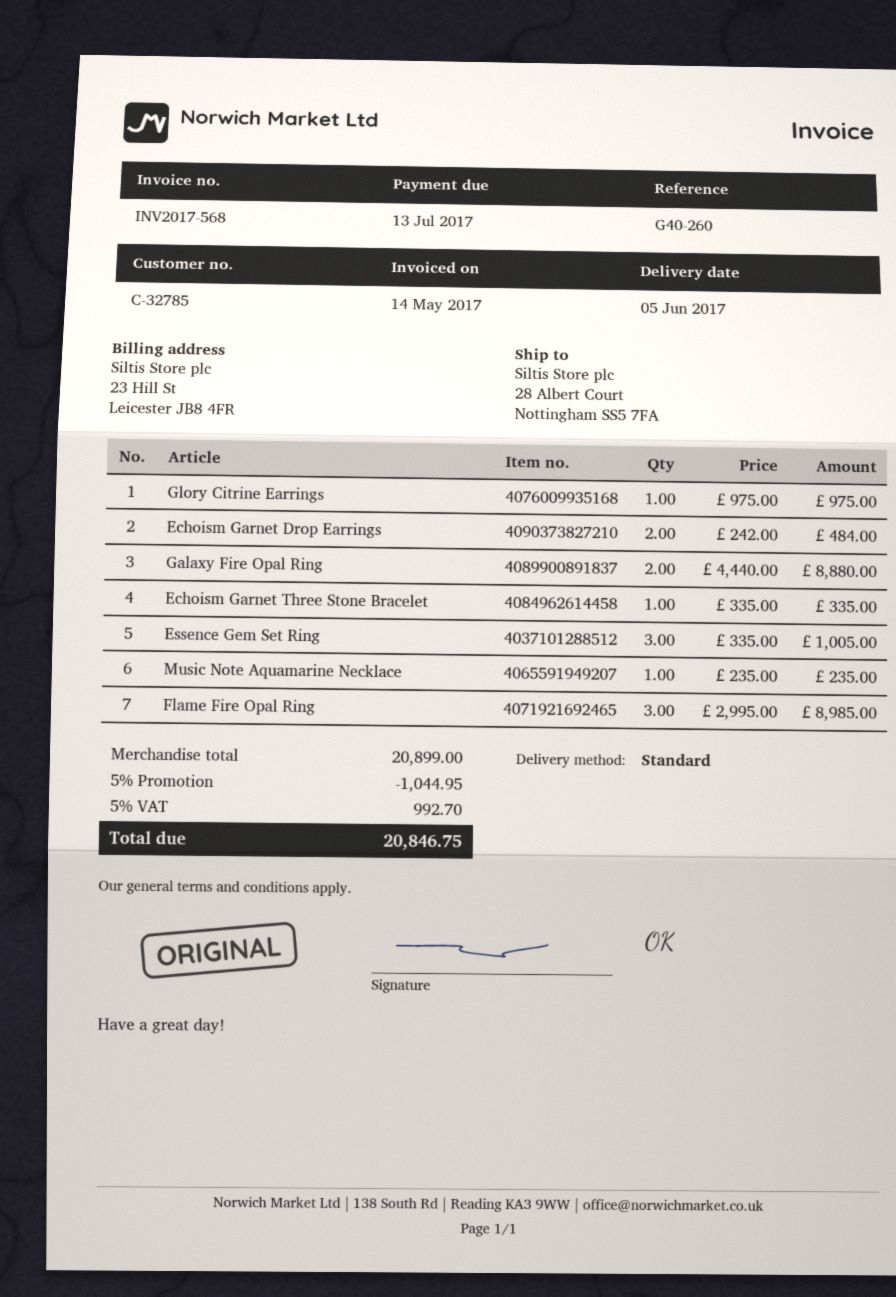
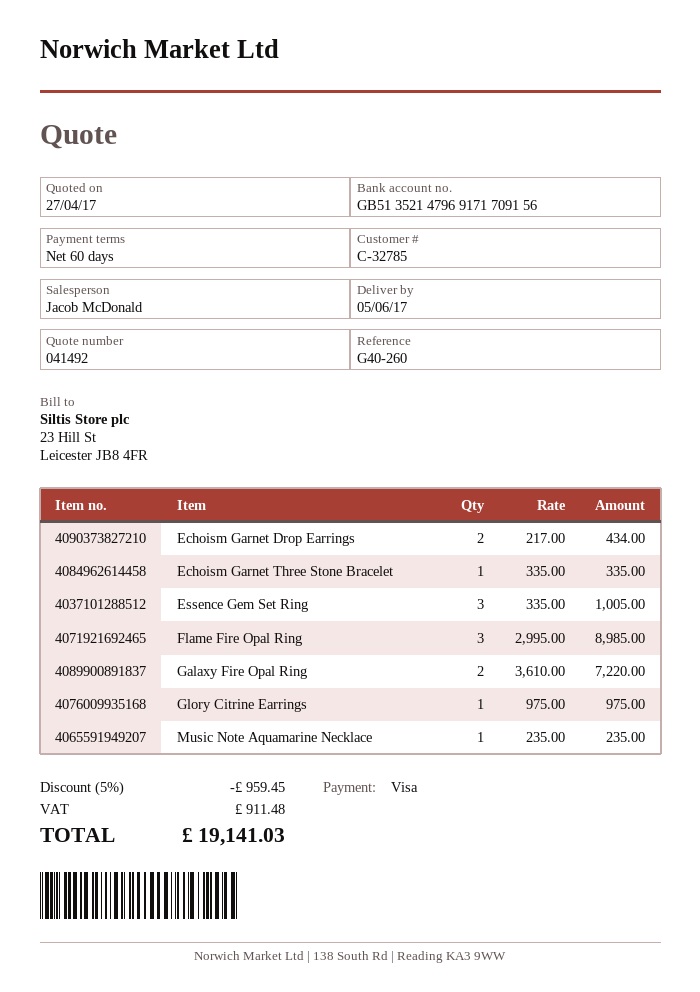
Echoism Garnet Drop Earrings: 2 x 242.00 = 484.00 -> 2 x 217.00 = 434.00
Galaxy Fire Opal Ring: 2 x 4440.00 = 8880.00 -> 2 x 3610.00 = 7220.00
discount: 5% = 1044.95 -> 5% = 959.45
tax: 992.70 -> 911.48
total: 20846.75 -> 19141.03

